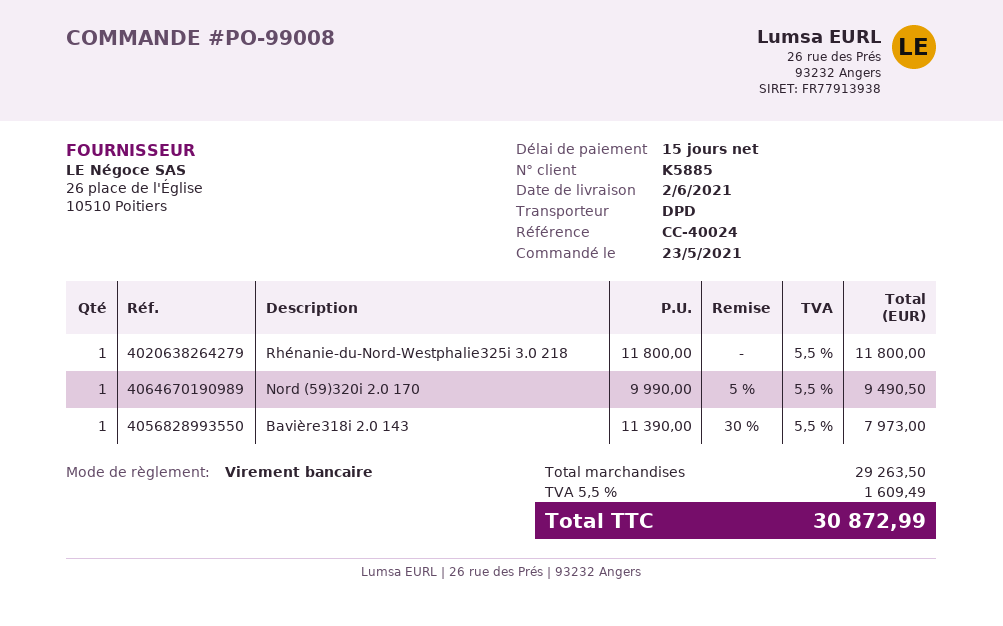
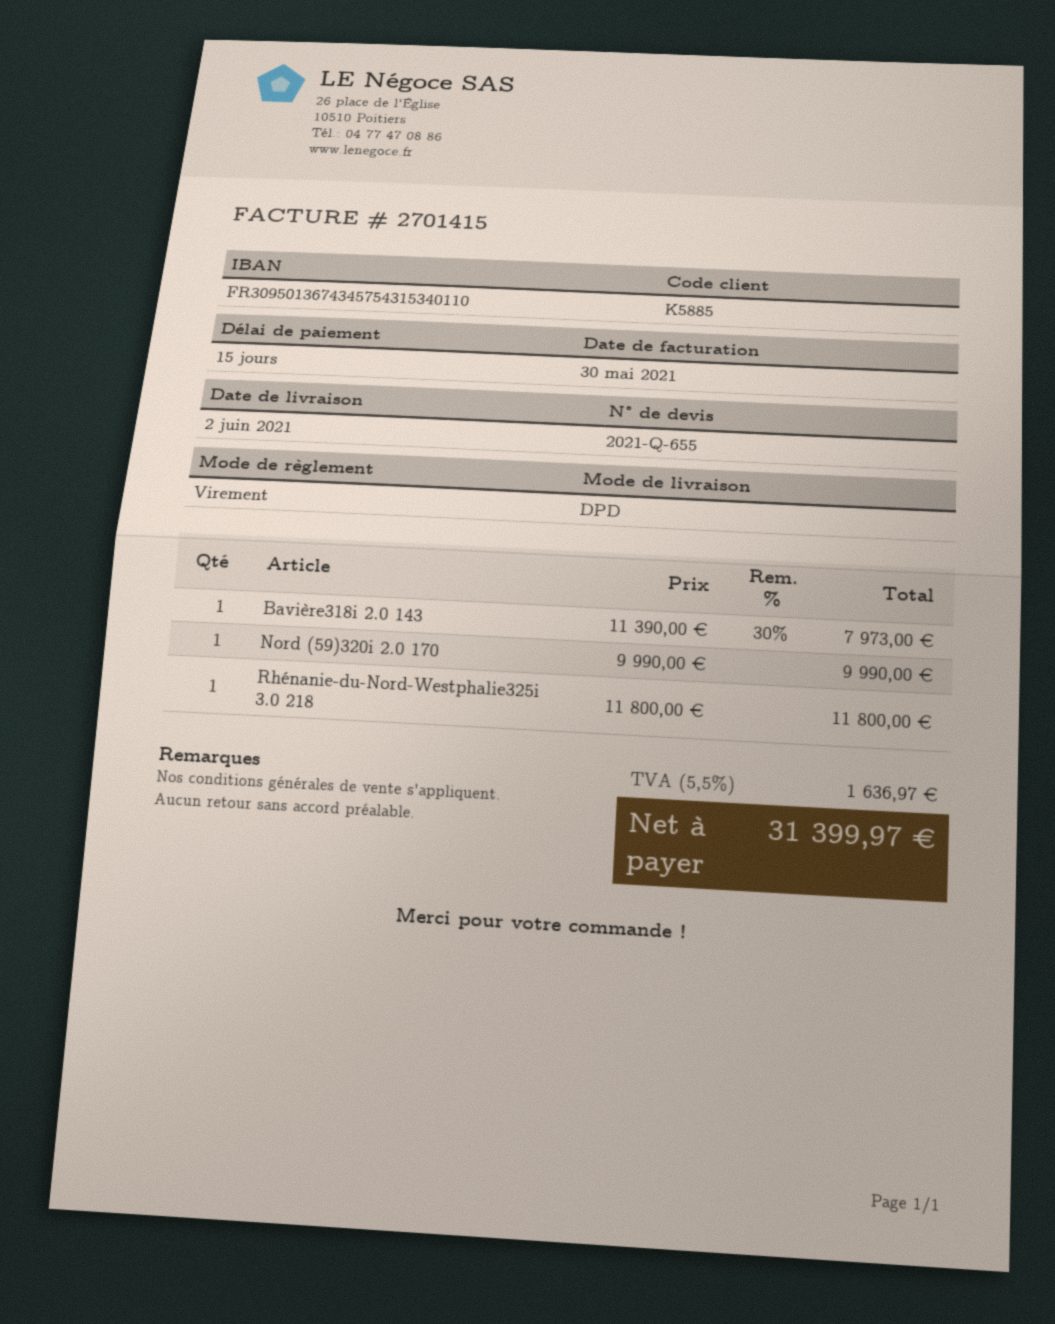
Nord (59)320i 2.0 170: 1 x 9990.00 - 5% = 9490.50 -> 1 x 9990.00 = 9990.00
tax: 5.5% = 1609.49 -> 5.5% = 1636.97
total: 30872.99 -> 31399.97

